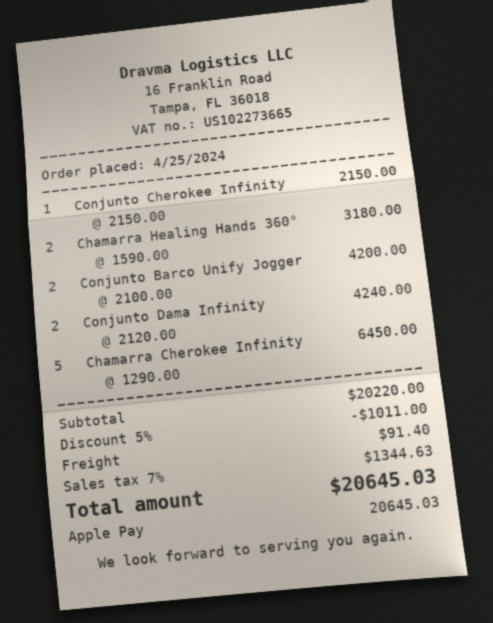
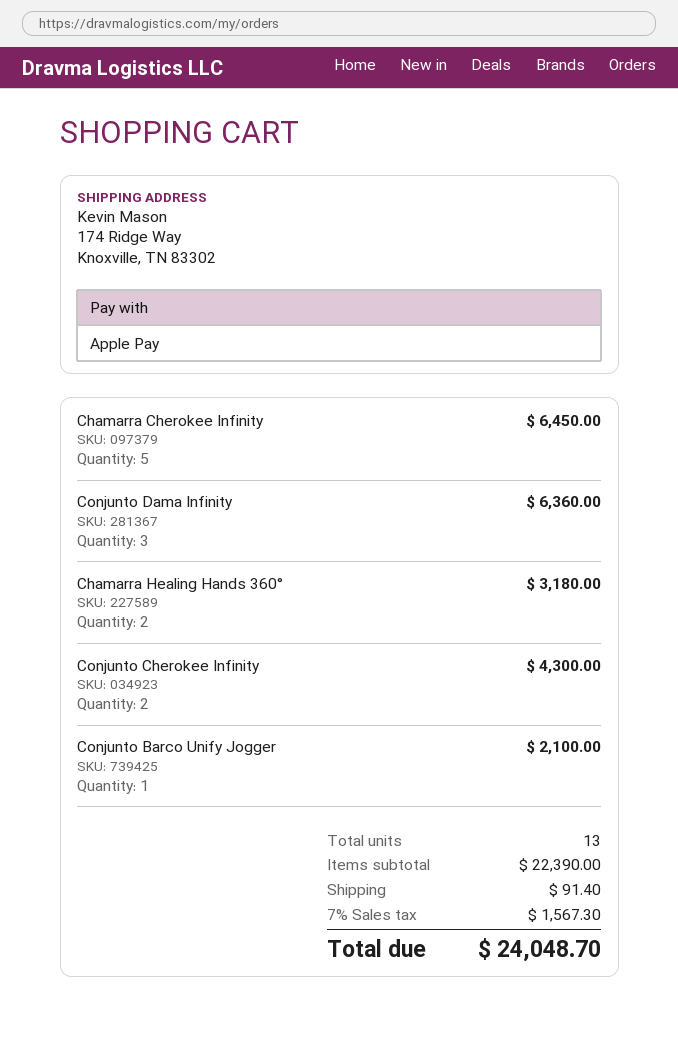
Conjunto Cherokee Infinity: 1 for 2150.00 -> 2 for 4300.00
Conjunto Barco Unify Jogger: 2 for 4200.00 -> 1 for 2100.00
Conjunto Dama Infinity: 2 for 4240.00 -> 3 for 6360.00
subtotal: 20220.00 -> 22390.00
discount: 5% = 1011.00 -> none
tax: 7% = 1344.63 -> 7% = 1567.30
total: 20645.03 -> 24048.70

